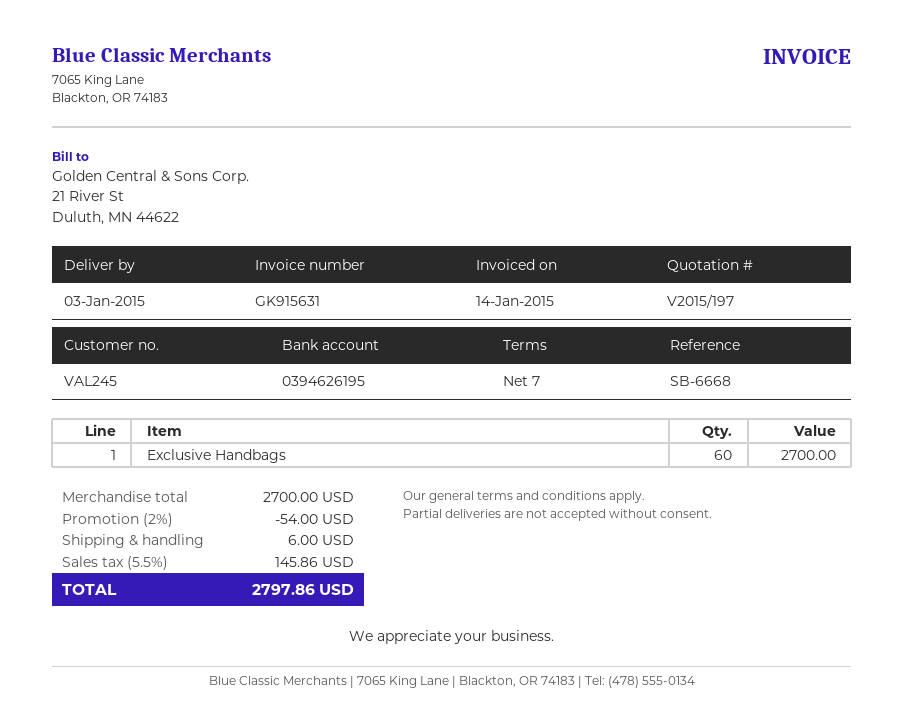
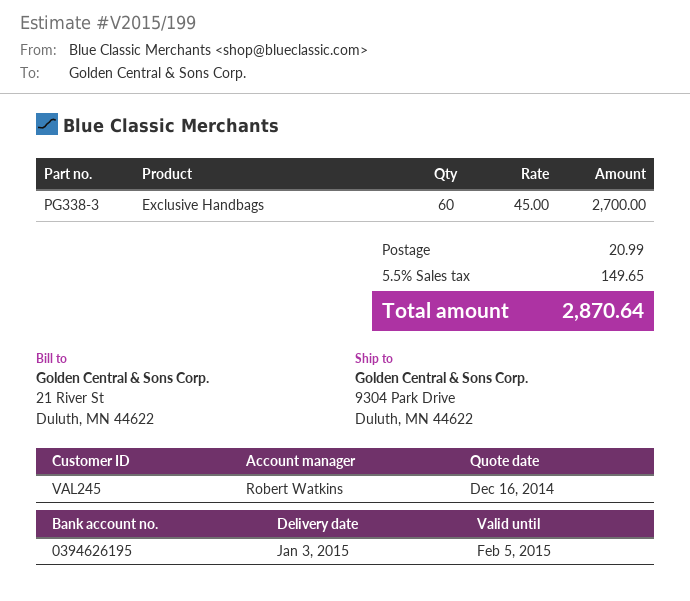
quote number: V2015/197 -> V2015/199
discount: 2% = 54.00 -> none
shipping: 6.00 -> 20.99
tax: 5.5% = 145.86 -> 5.5% = 149.65
total: 2797.86 -> 2870.64

